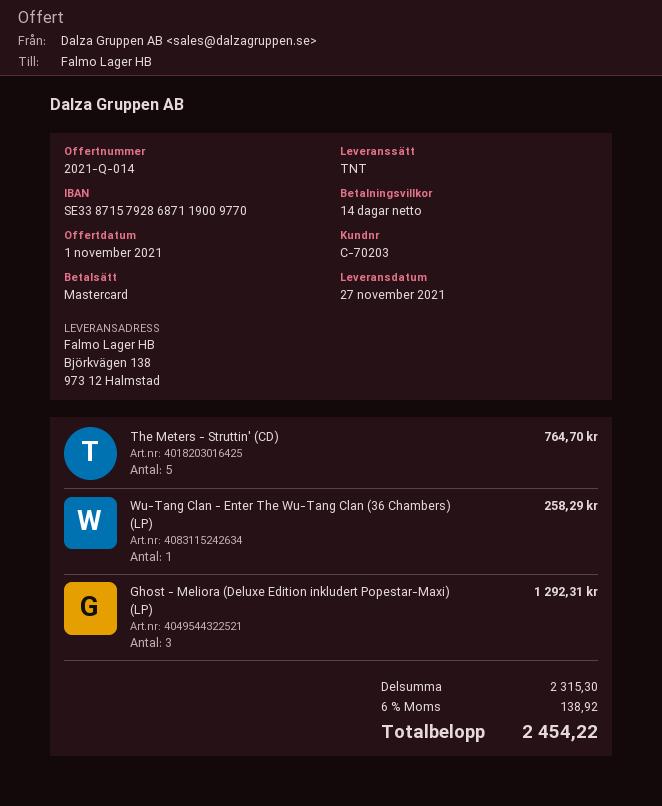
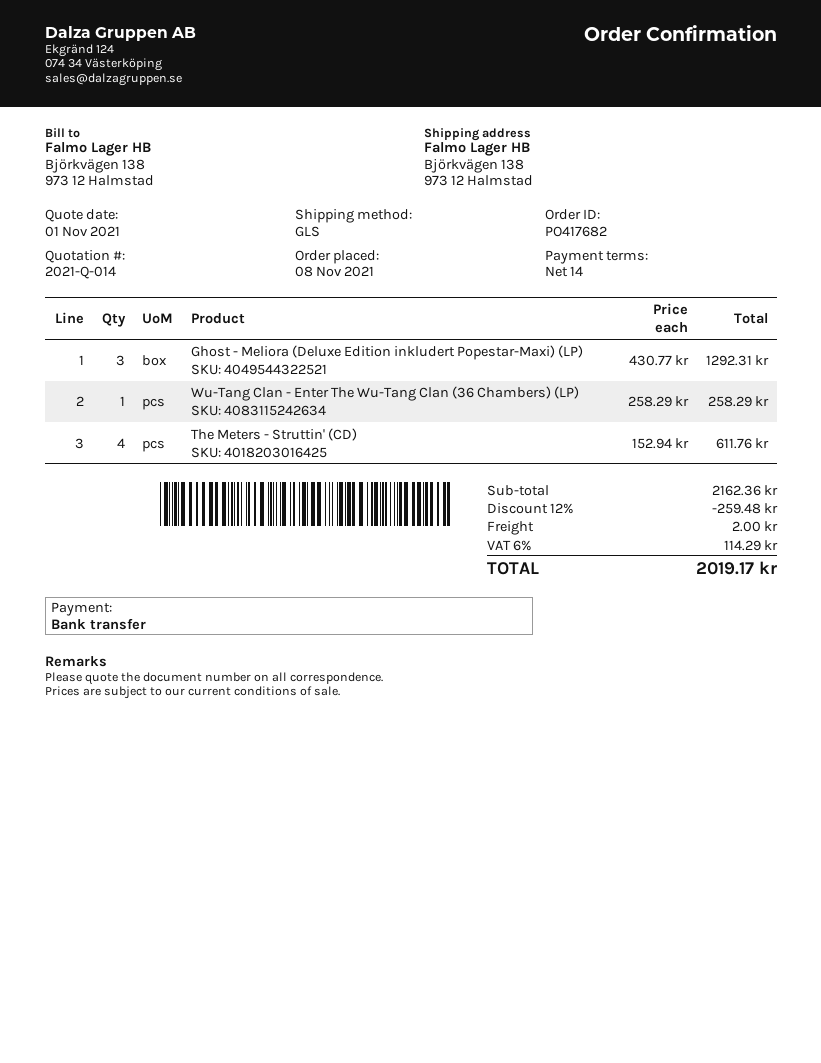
payment method: Mastercard -> bank transfer
shipping method: TNT -> GLS
The Meters - Struttin' (CD): 5 for 764.70 -> 4 for 611.76
subtotal: 2315.30 -> 2162.36
discount: none -> 12% = 259.48
shipping: none -> 2.00
tax: 6% = 138.92 -> 6% = 114.29
total: 2454.22 -> 2019.17

